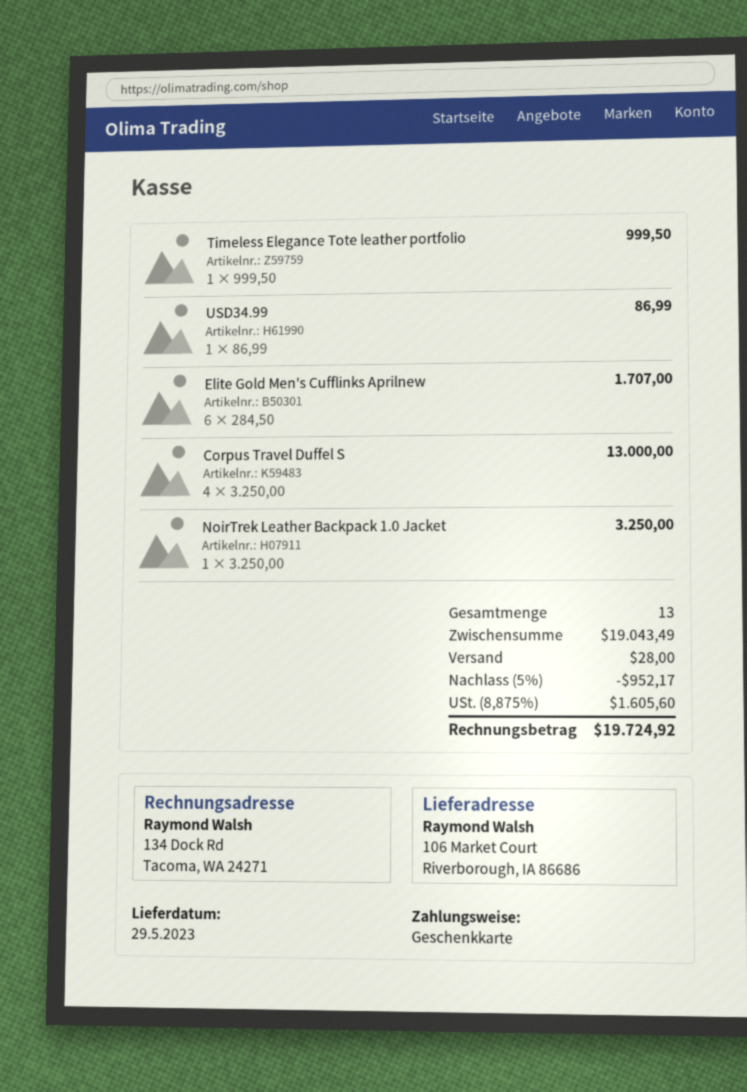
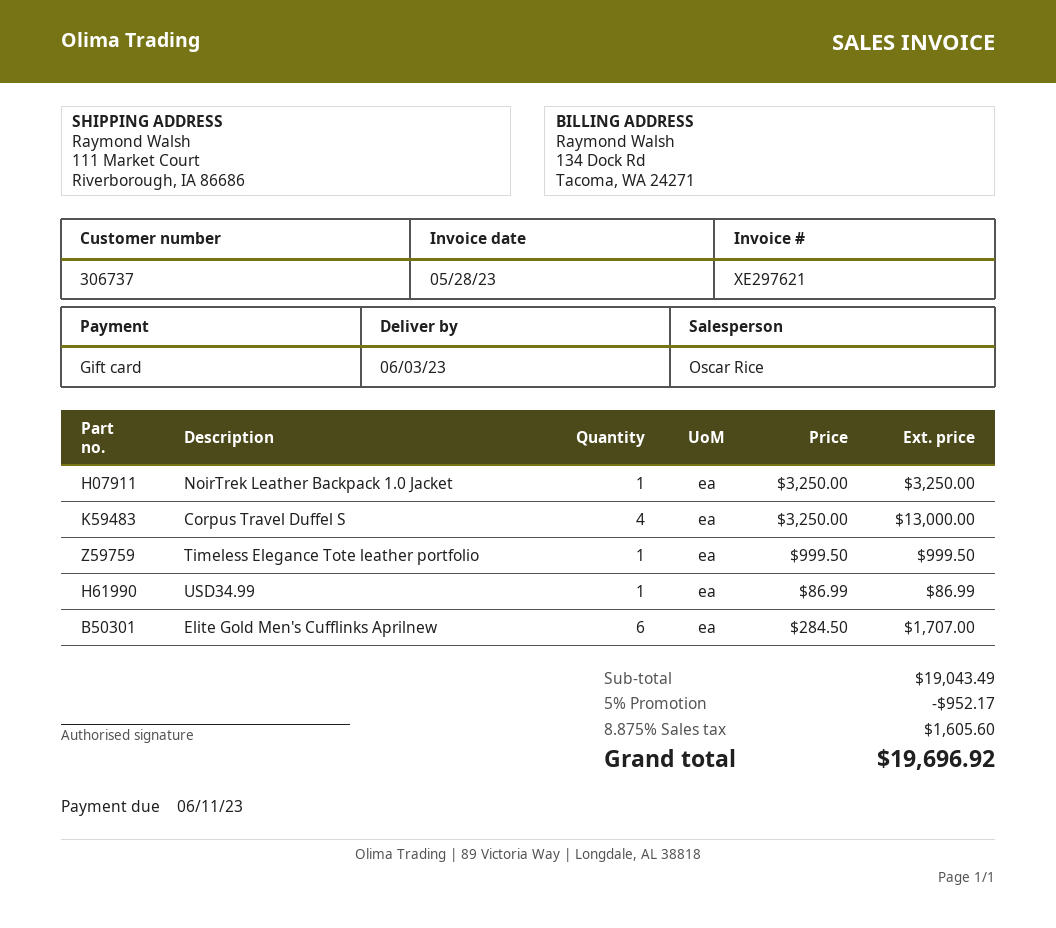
delivery date: 2023-05-29 -> 2023-06-03
ship to: 106 Market Court, Riverborough, IA 86686 -> 111 Market Court, Riverborough, IA 86686
shipping: 28.00 -> none
total: 19724.92 -> 19696.92

